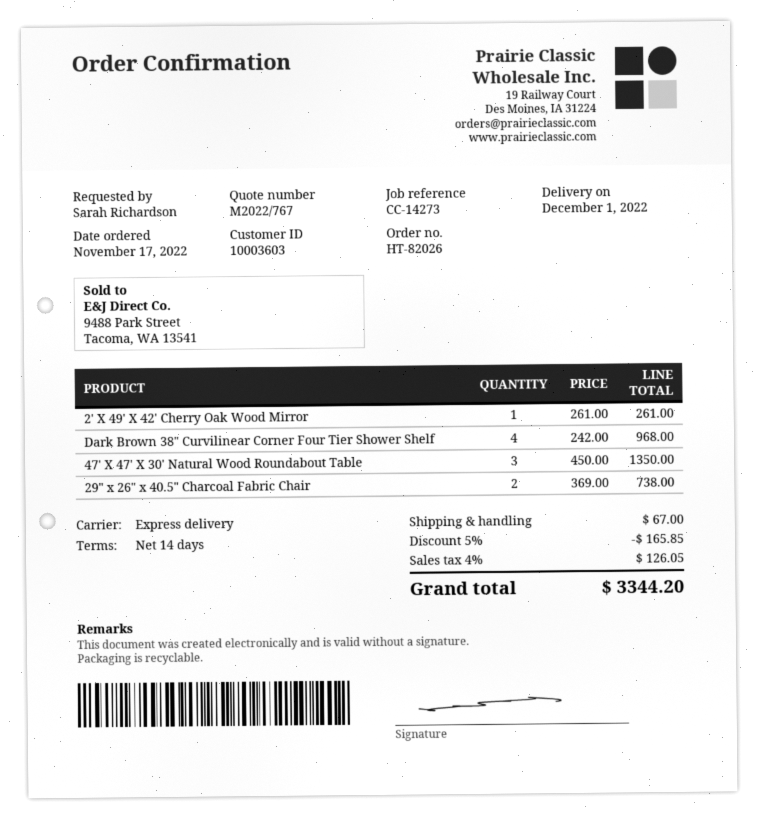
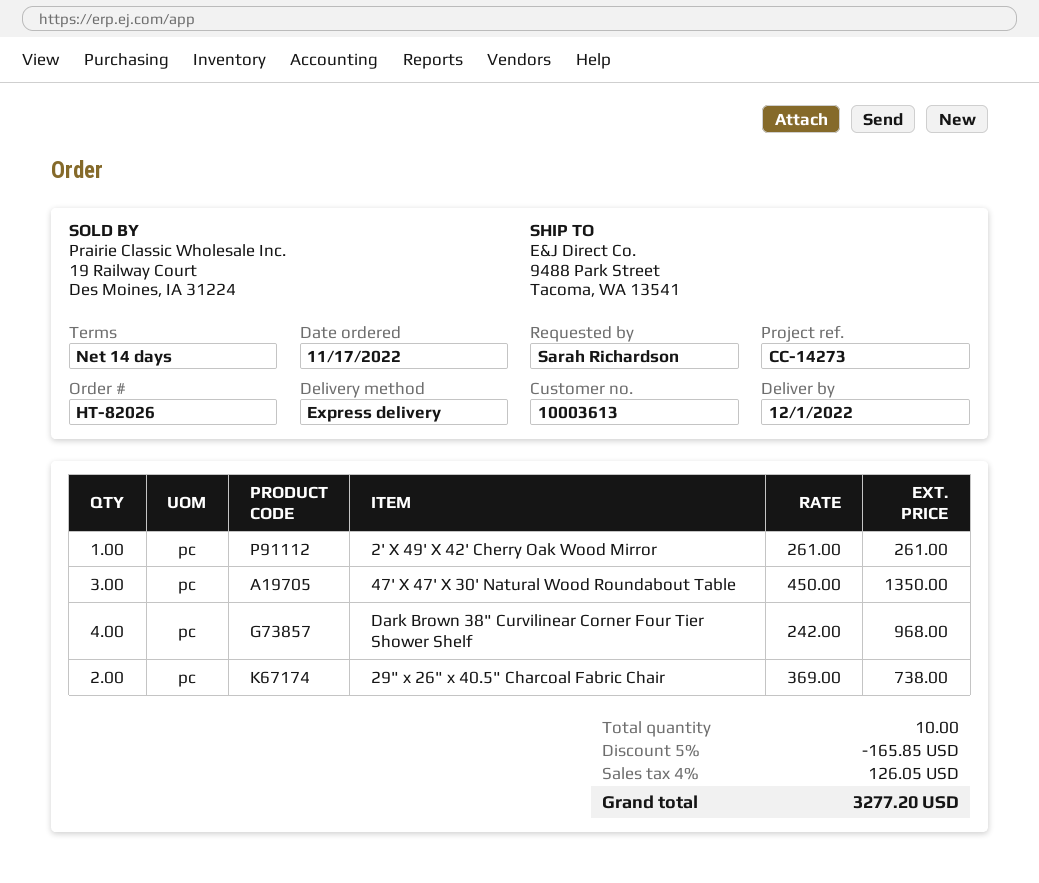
customer number: 10003603 -> 10003613
shipping: 67.00 -> none
total: 3344.20 -> 3277.20

